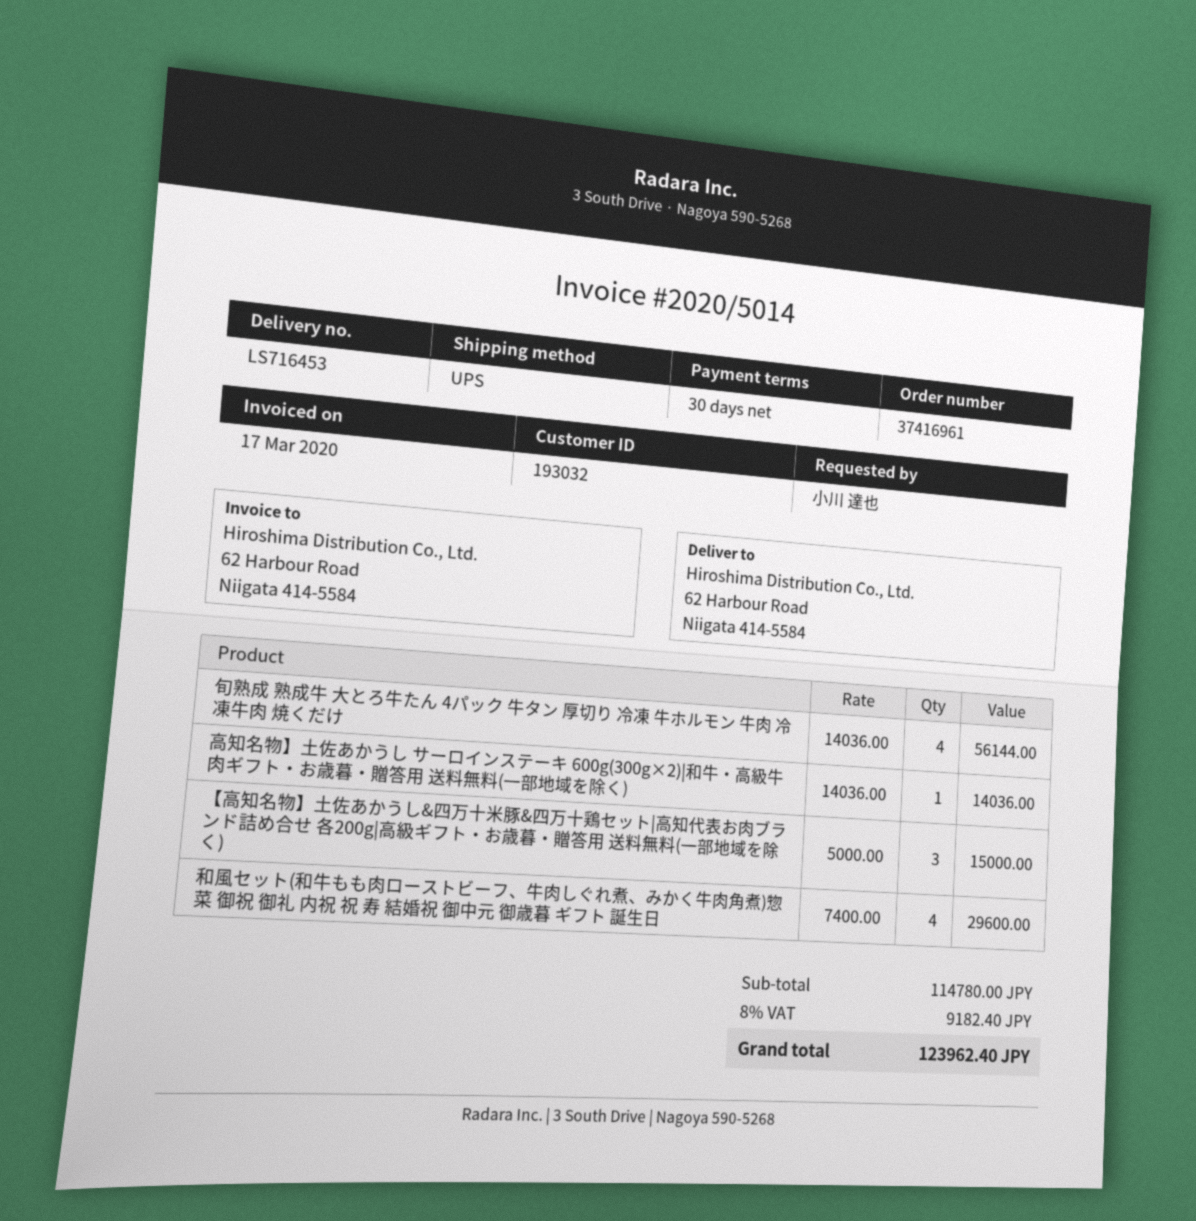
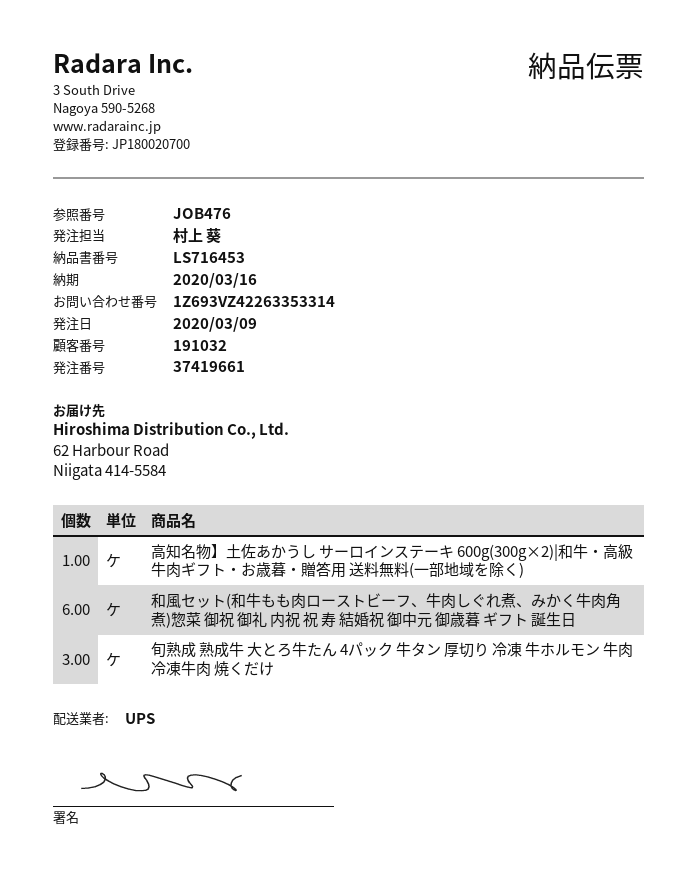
order number: 37416961 -> 37419661
customer number: 193032 -> 191032
ordered by: 小川 達也 -> 村上 葵
旬熟成 熟成牛 大とろ牛たん 4パック 牛タン 厚切り 冷凍 牛ホルモン 牛肉 冷凍牛肉 焼くだけ: 4 -> 3
【高知名物】土佐あかうし&四万十米豚&四万十鶏セット|高知代表お肉ブランド詰め合せ 各200g|高級ギフト・お歳暮・贈答用 送料無料(一部地域を除く): 3 -> none
和風セット(和牛もも肉ローストビーフ、牛肉しぐれ煮、みかく牛肉角煮)惣菜 御祝 御礼 内祝 祝 寿 結婚祝 御中元 御歳暮 ギフト 誕生日: 4 -> 6

